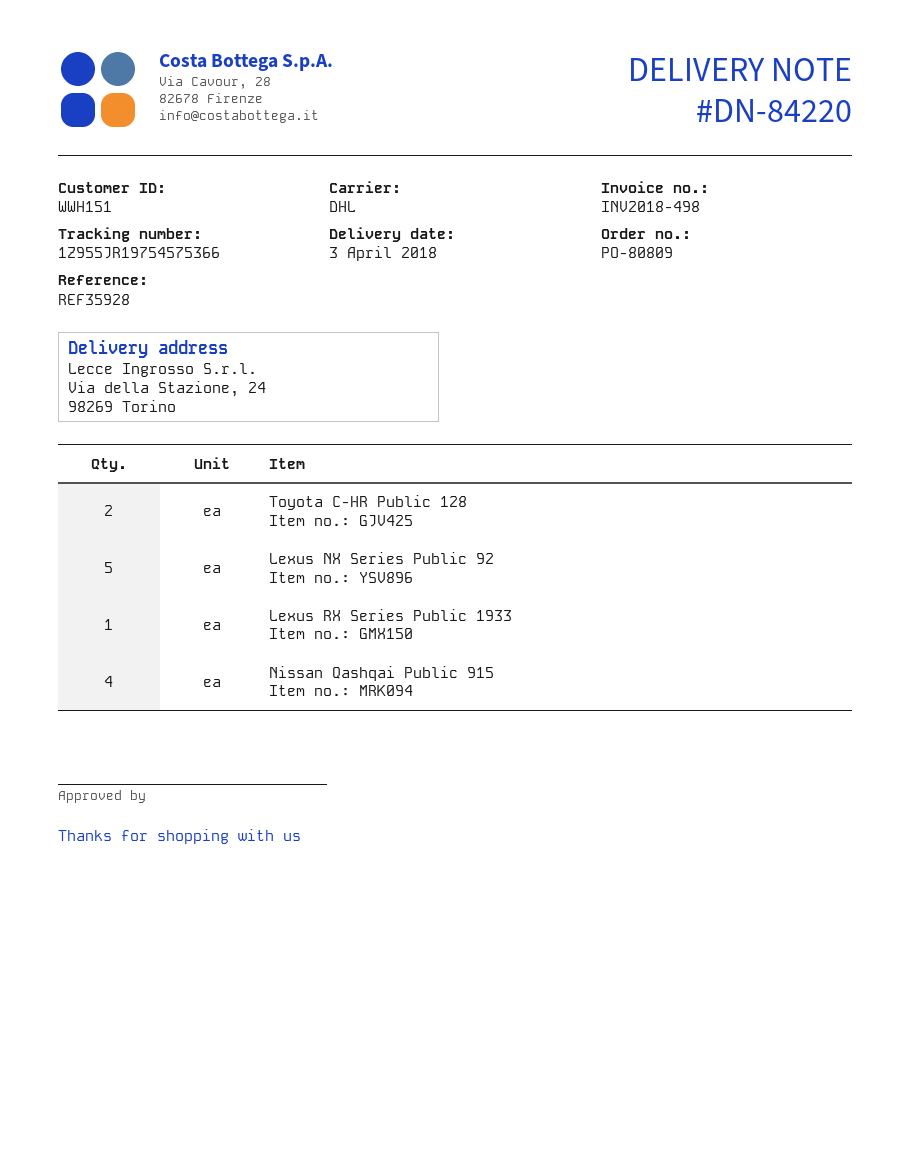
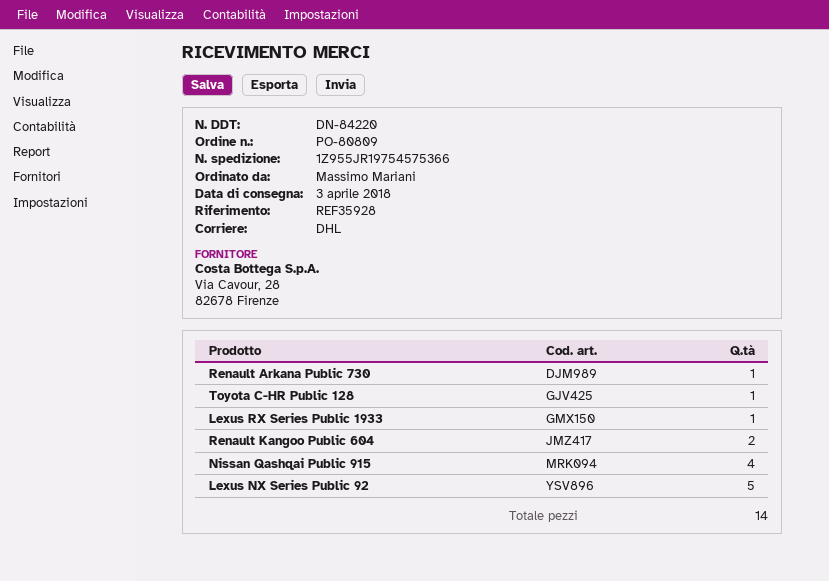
Toyota C-HR Public 128: 2 -> 1
Renault Arkana Public 730: none -> 1
Renault Kangoo Public 604: none -> 2

